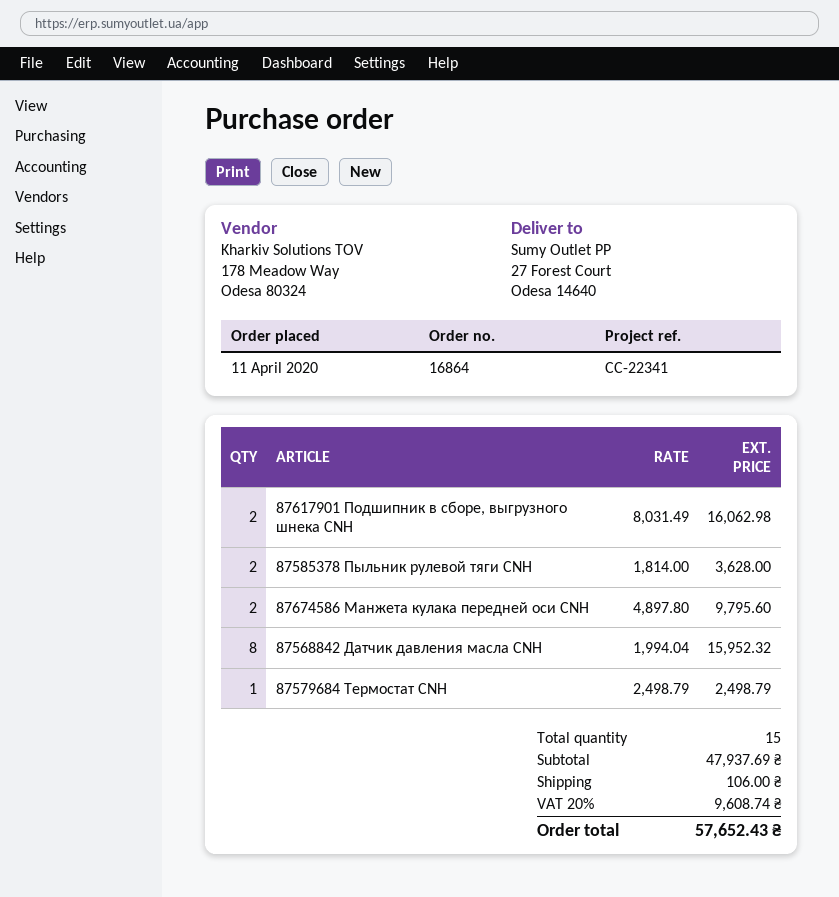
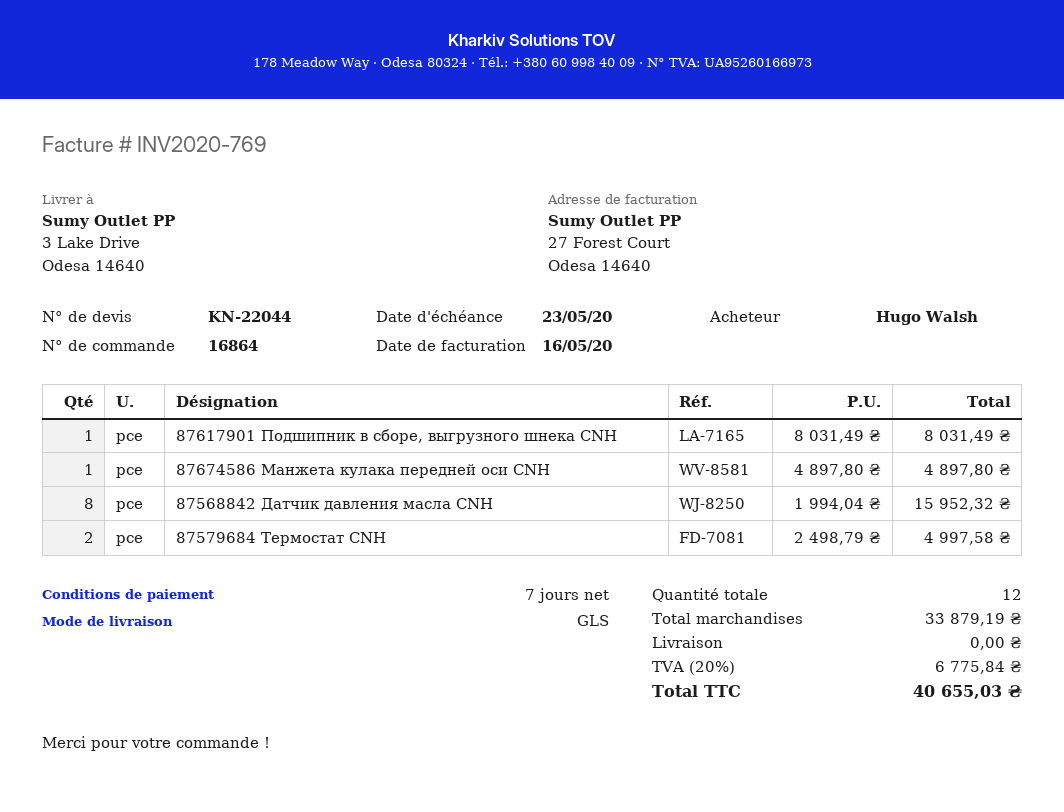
ship to: 27 Forest Court, Odesa 14640 -> 3 Lake Drive, Odesa 14640
87617901 Подшипник в сборе, выгрузного шнека CNH: 2 x 8031.49 = 16062.98 -> 1 x 8031.49 = 8031.49
87585378 Пыльник рулевой тяги CNH: 2 x 1814.00 = 3628.00 -> none
87674586 Манжета кулака передней оси CNH: 2 x 4897.80 = 9795.60 -> 1 x 4897.80 = 4897.80
87579684 Термостат CNH: 1 x 2498.79 = 2498.79 -> 2 x 2498.79 = 4997.58
total quantity: 15 -> 12
subtotal: 47937.69 -> 33879.19
shipping: 106.00 -> 0.00
tax: 20% = 9608.74 -> 20% = 6775.84
total: 57652.43 -> 40655.03

